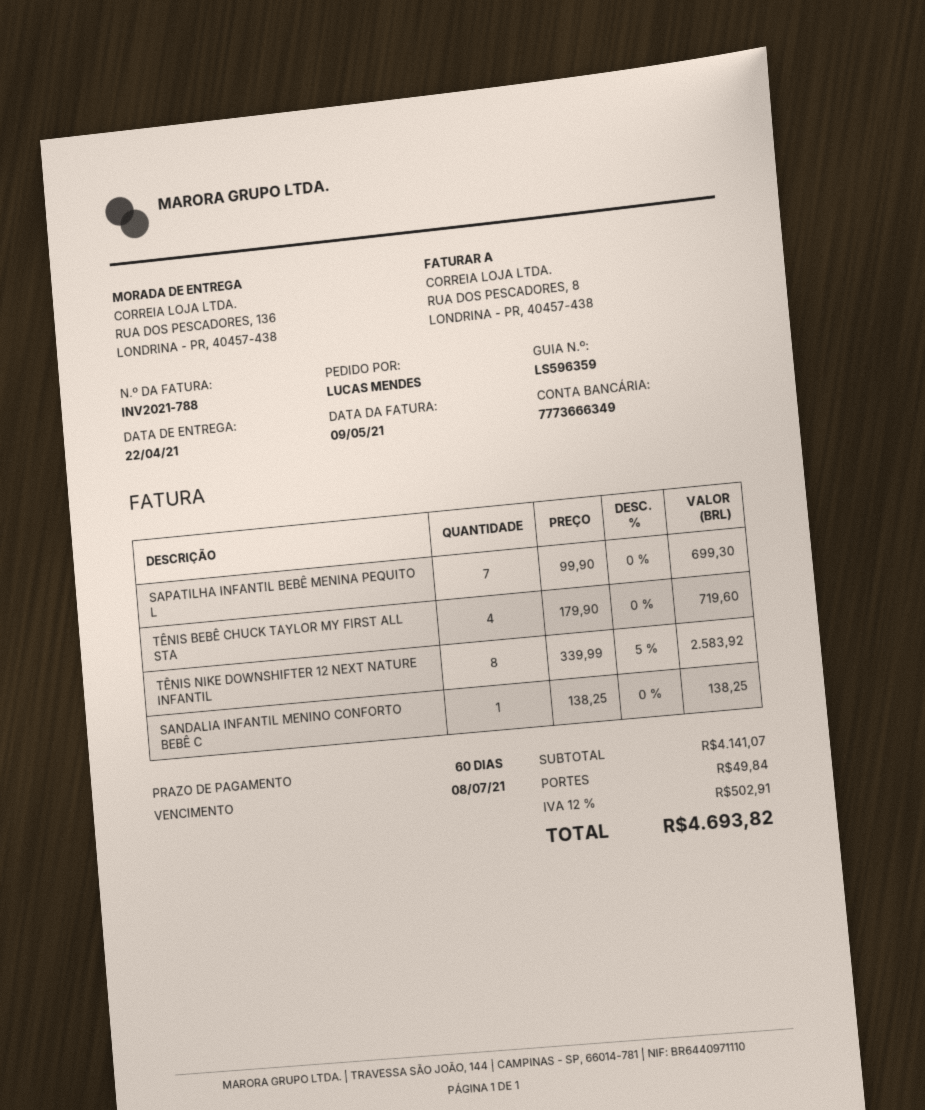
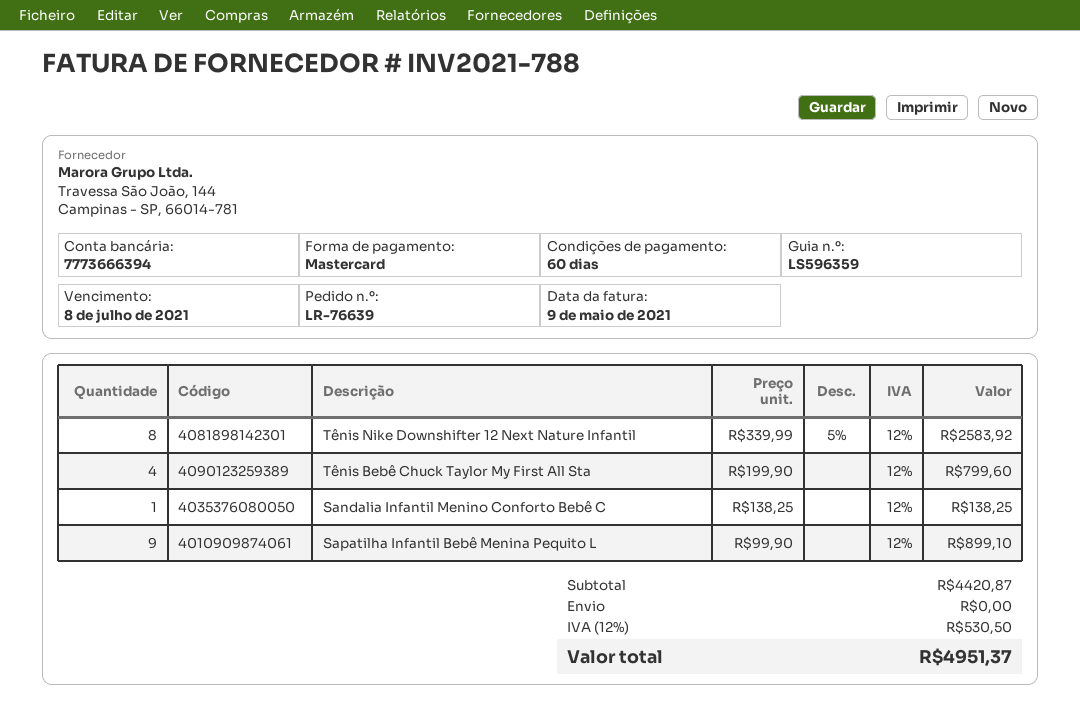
bank account: 7773666349 -> 7773666394
SAPATILHA INFANTIL BEBÊ MENINA PEQUITO L: 7 x 99.90 = 699.30 -> 9 x 99.90 = 899.10
TÊNIS BEBÊ CHUCK TAYLOR MY FIRST ALL STA: 4 x 179.90 = 719.60 -> 4 x 199.90 = 799.60
subtotal: 4141.07 -> 4420.87
shipping: 49.84 -> 0.00
tax: 12% = 502.91 -> 12% = 530.50
total: 4693.82 -> 4951.37

